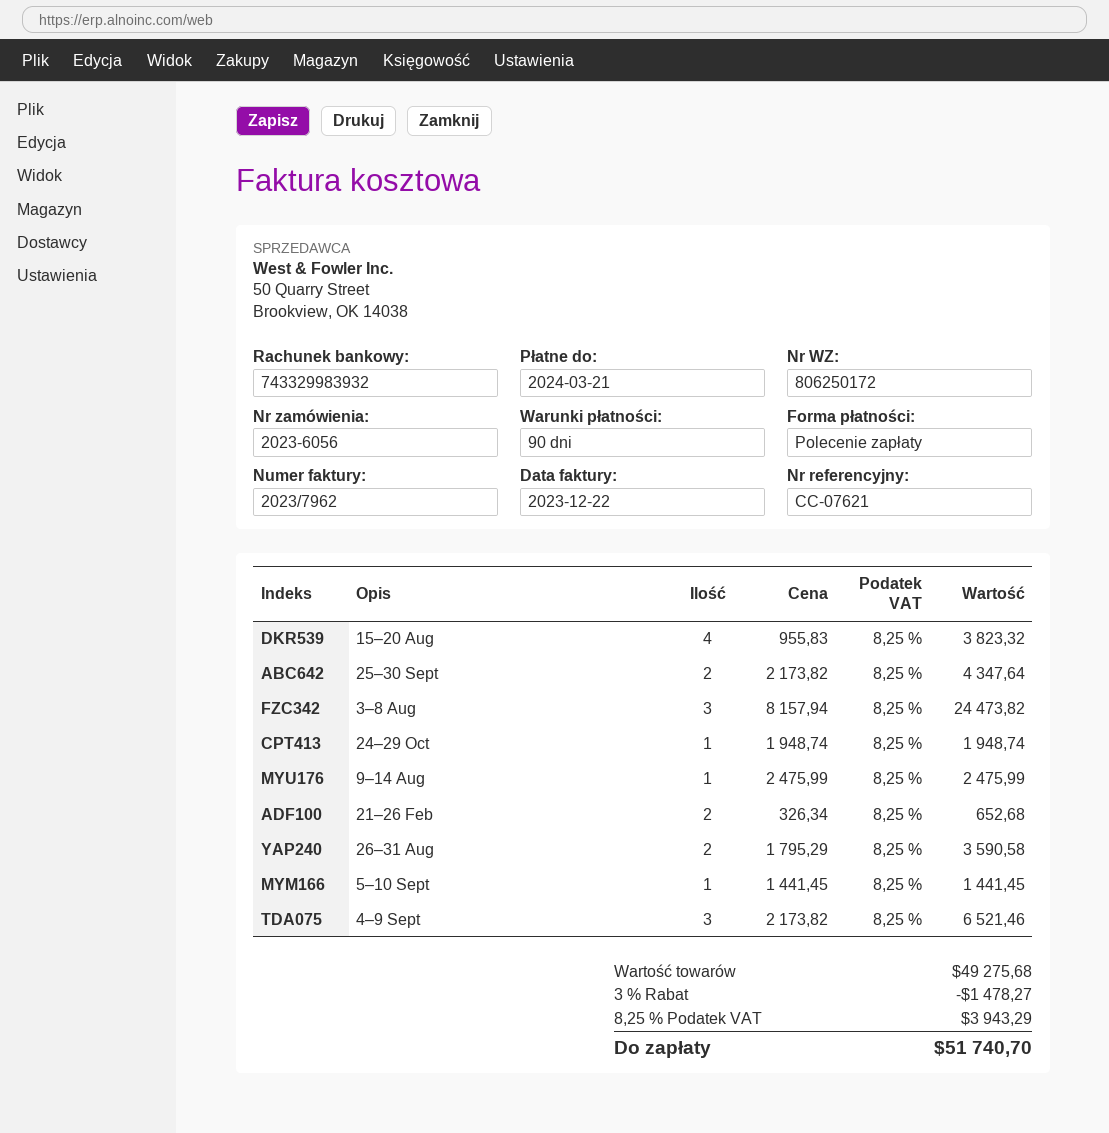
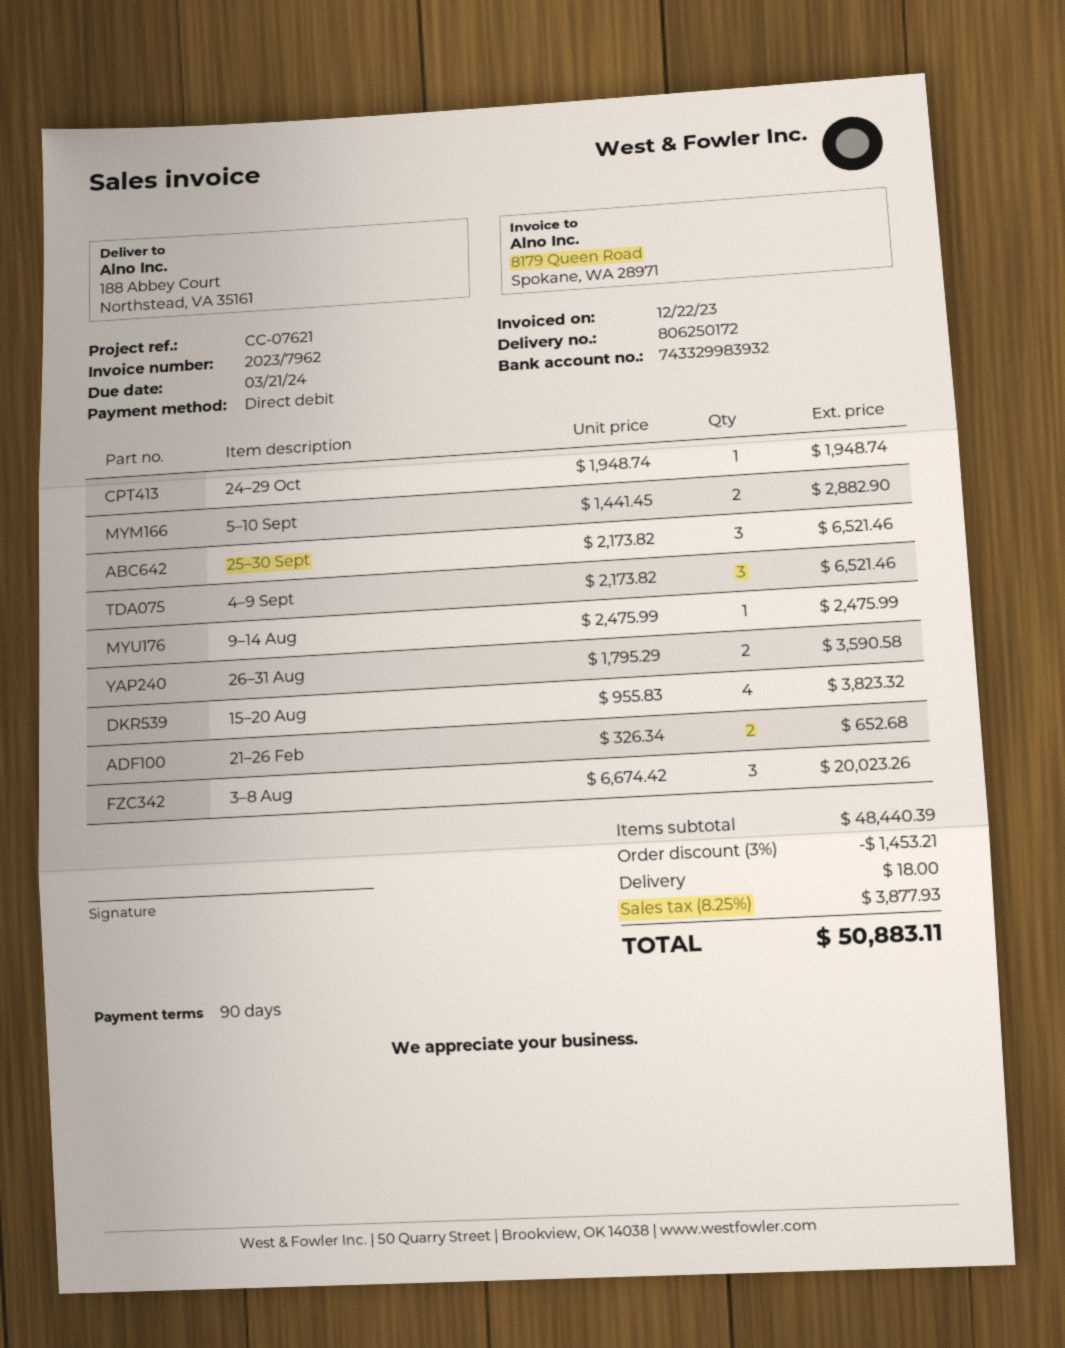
25–30 Sept: 2 x 2173.82 = 4347.64 -> 3 x 2173.82 = 6521.46
3–8 Aug: 3 x 8157.94 = 24473.82 -> 3 x 6674.42 = 20023.26
5–10 Sept: 1 x 1441.45 = 1441.45 -> 2 x 1441.45 = 2882.90
subtotal: 49275.68 -> 48440.39
discount: 3% = 1478.27 -> 3% = 1453.21
shipping: none -> 18.00
tax: 8.25% = 3943.29 -> 8.25% = 3877.93
total: 51740.70 -> 50883.11

